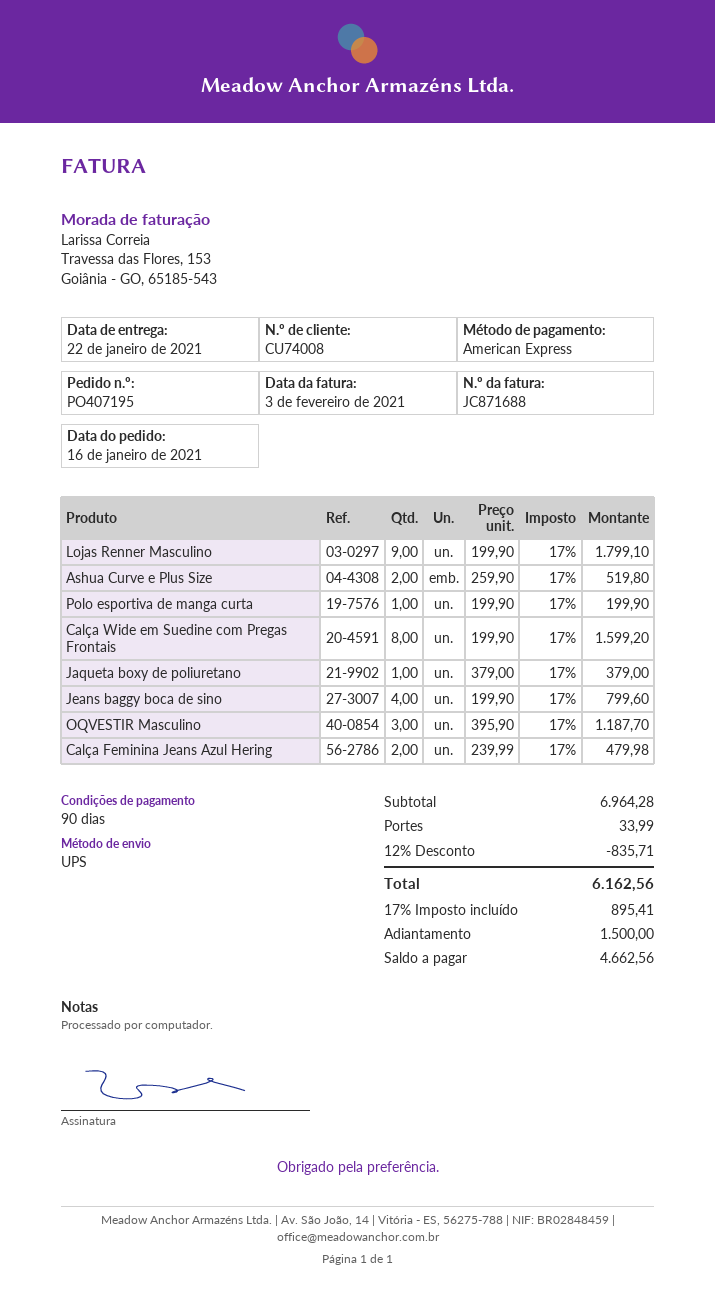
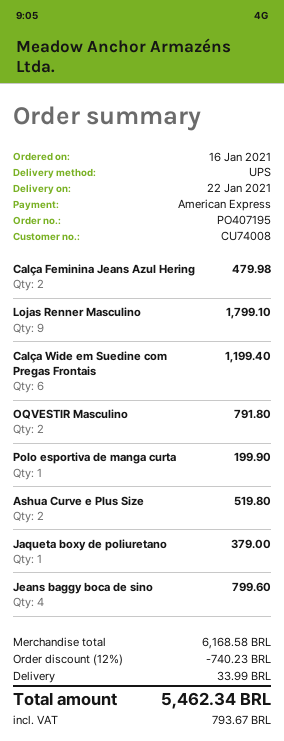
Calça Wide em Suedine com Pregas Frontais: 8 for 1599.20 -> 6 for 1199.40
OQVESTIR Masculino: 3 for 1187.70 -> 2 for 791.80
subtotal: 6964.28 -> 6168.58
discount: 12% = 835.71 -> 12% = 740.23
tax: 895.41 -> 793.67
total: 6162.56 -> 5462.34

